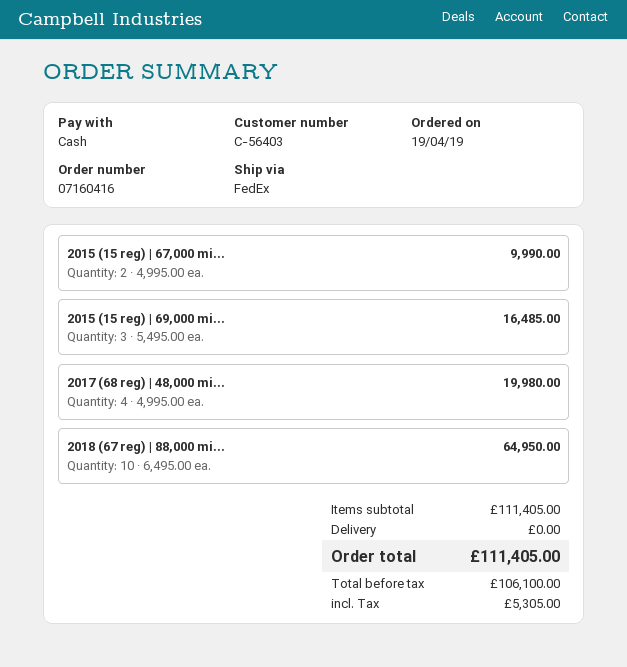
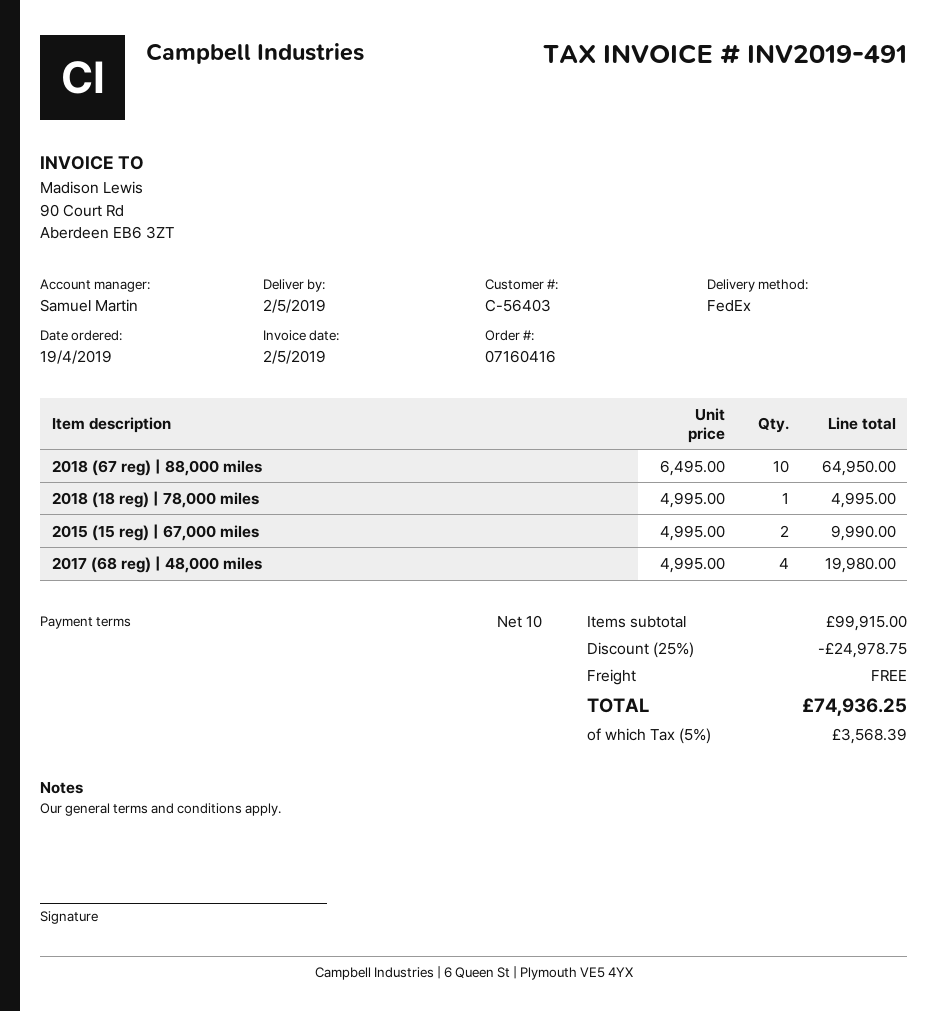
2015 (15 reg) | 69,000 mi...: 3 x 5495.00 = 16485.00 -> none
2018 (18 reg) | 78,000 miles: none -> 1 x 4995.00 = 4995.00
subtotal: 111405.00 -> 99915.00
discount: none -> 25% = 24978.75
tax: 5305.00 -> 3568.39
total: 111405.00 -> 74936.25

